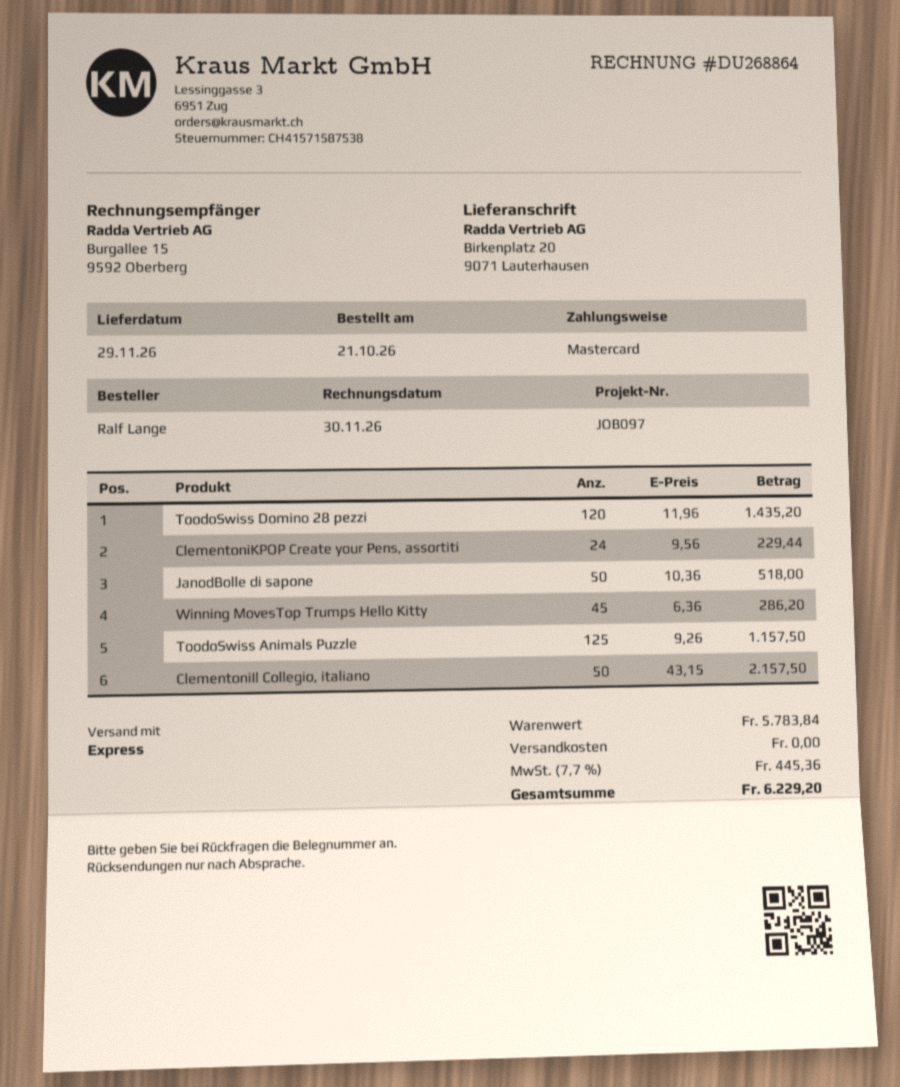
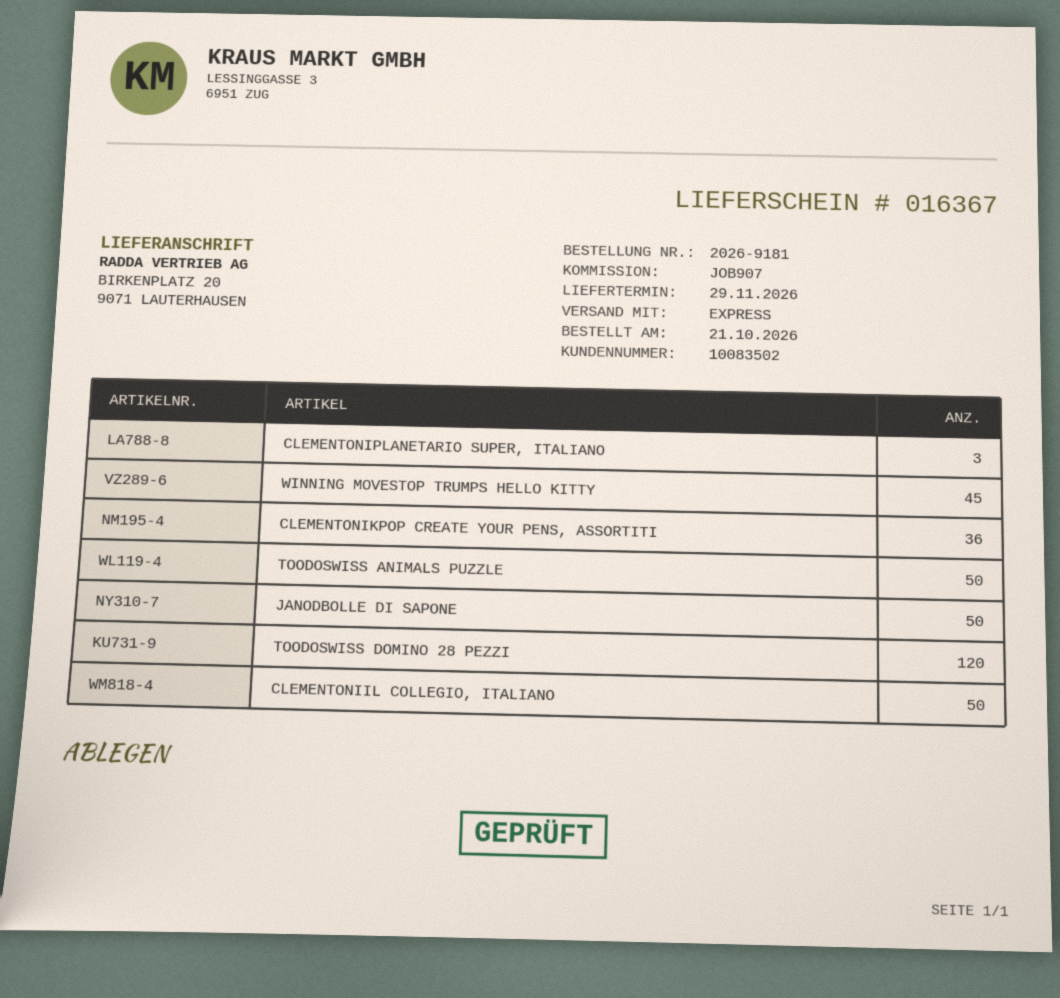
reference: JOB097 -> JOB907
ClementoniKPOP Create your Pens, assortiti: 24 -> 36
ToodoSwiss Animals Puzzle: 125 -> 50
CLEMENTONIPLANETARIO SUPER, ITALIANO: none -> 3

